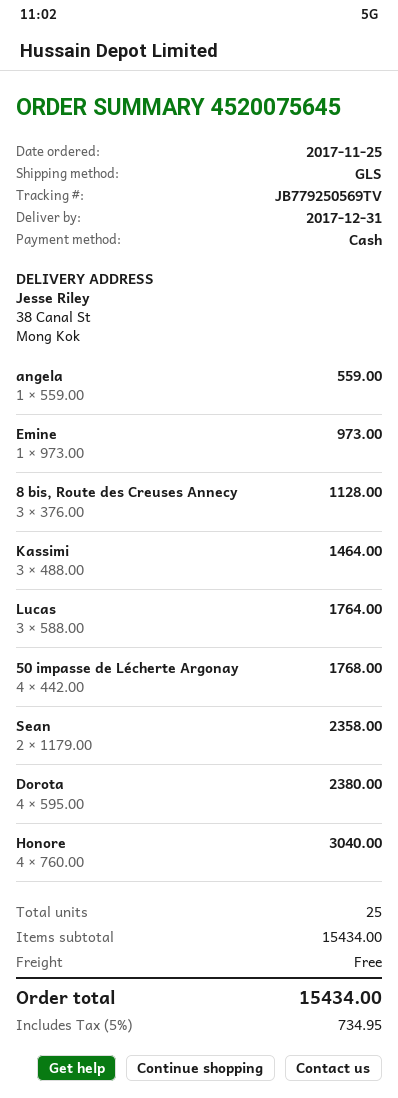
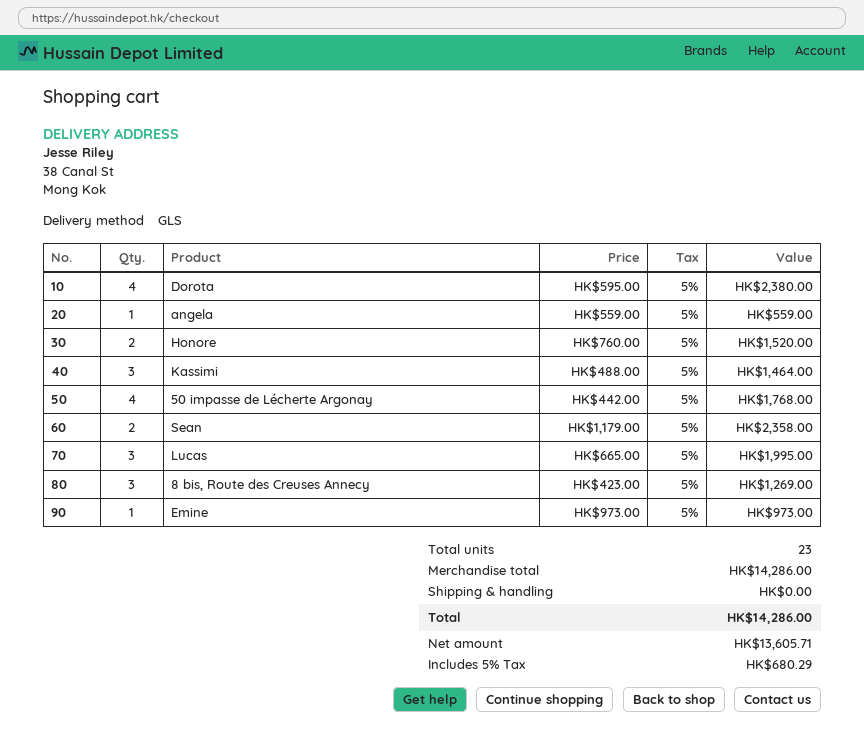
8 bis, Route des Creuses Annecy: 3 x 376.00 = 1128.00 -> 3 x 423.00 = 1269.00
Lucas: 3 x 588.00 = 1764.00 -> 3 x 665.00 = 1995.00
Honore: 4 x 760.00 = 3040.00 -> 2 x 760.00 = 1520.00
total quantity: 25 -> 23
subtotal: 15434.00 -> 14286.00
tax: 5% = 734.95 -> 5% = 680.29
total: 15434.00 -> 14286.00

